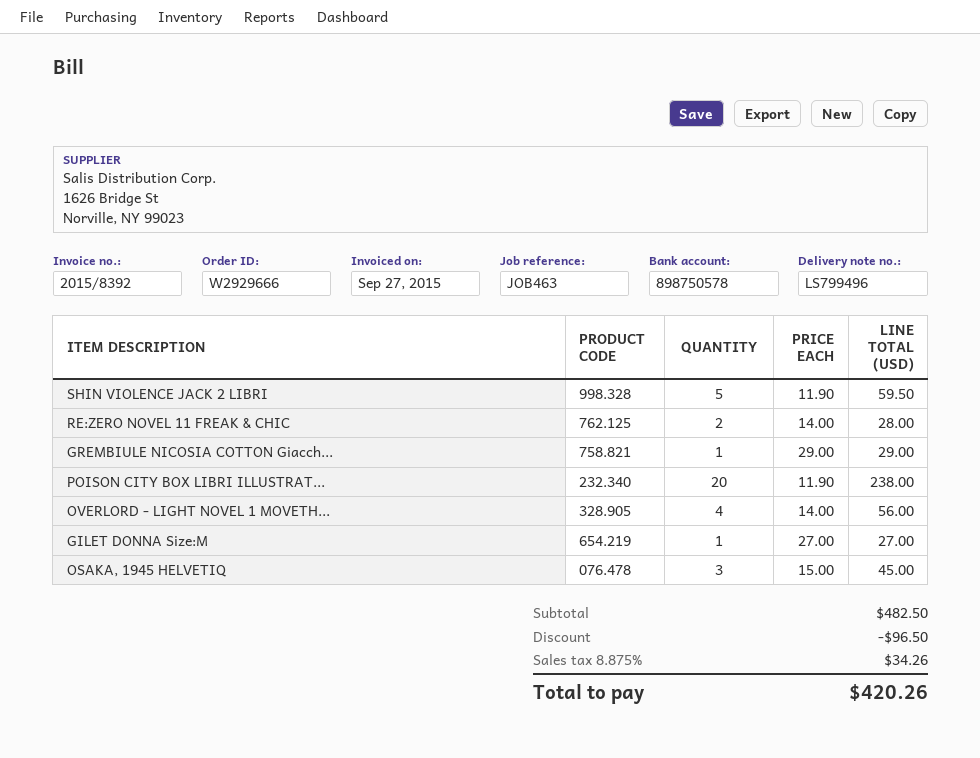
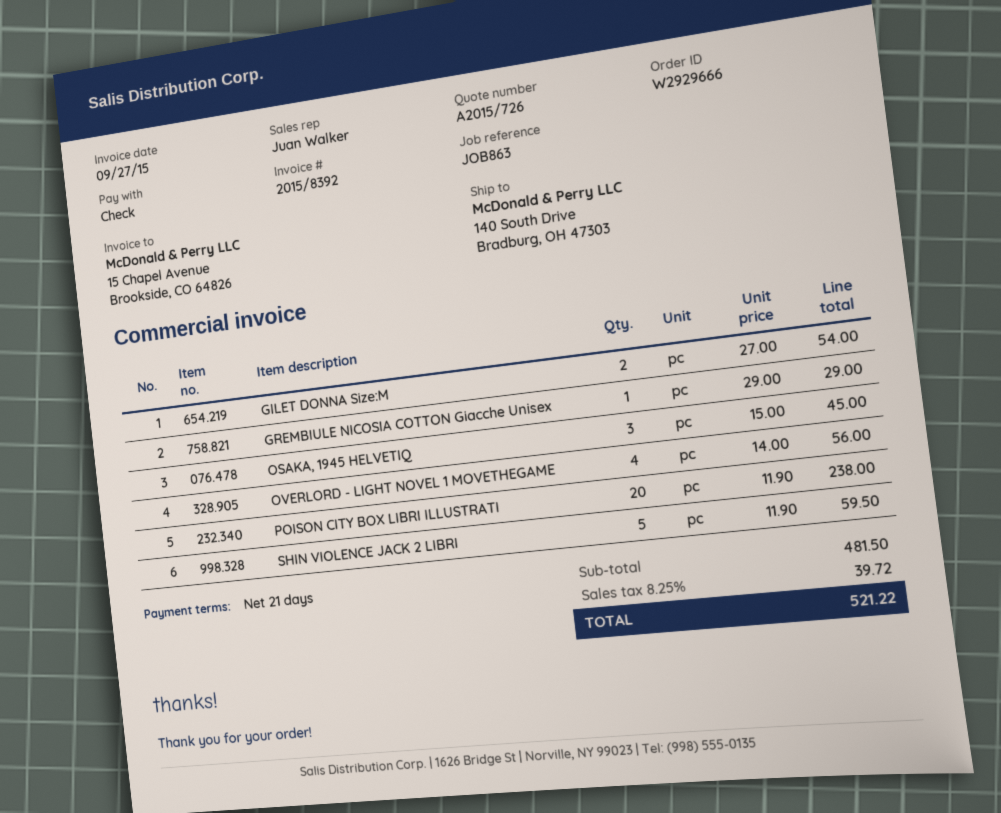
reference: JOB463 -> JOB863
RE:ZERO NOVEL 11 FREAK & CHIC: 2 x 14.00 = 28.00 -> none
GILET DONNA Size:M: 1 x 27.00 = 27.00 -> 2 x 27.00 = 54.00
subtotal: 482.50 -> 481.50
discount: 96.50 -> none
tax: 8.875% = 34.26 -> 8.25% = 39.72
total: 420.26 -> 521.22

